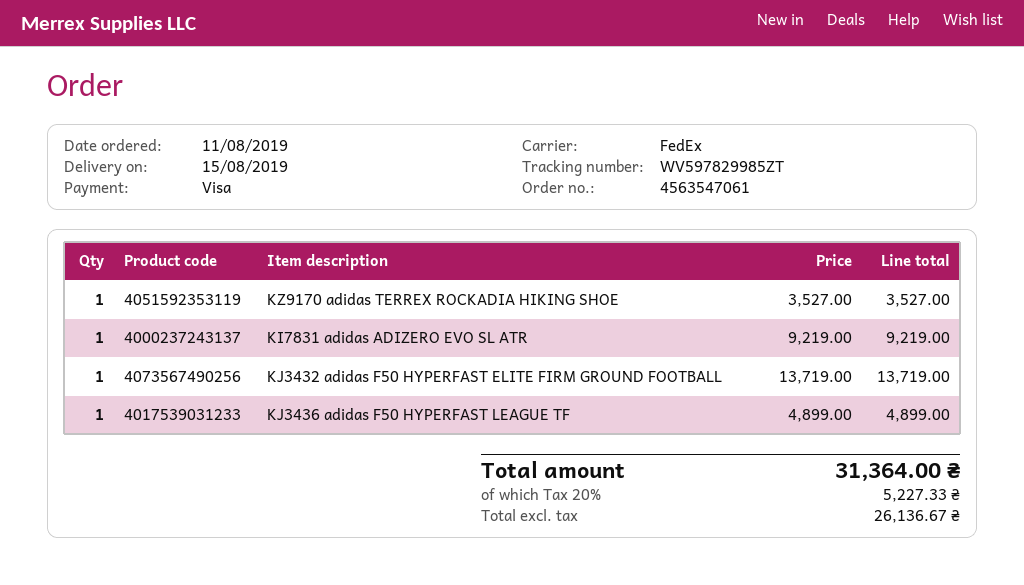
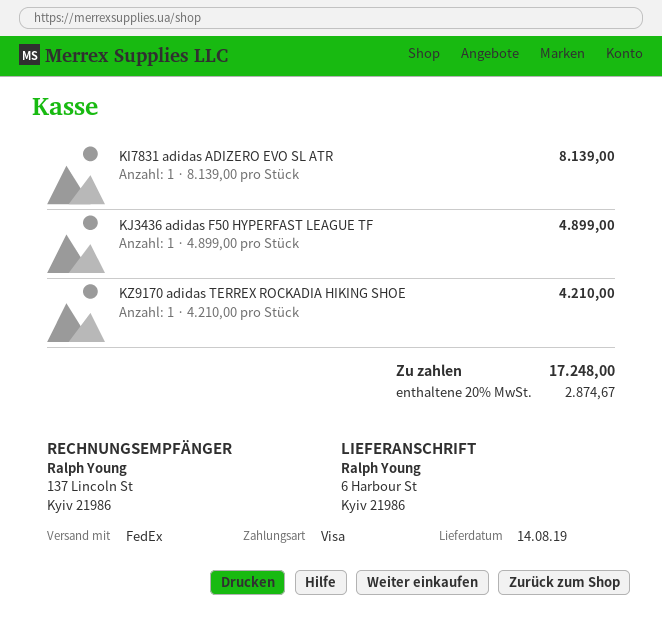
delivery date: 2019-08-15 -> 2019-08-14
KZ9170 adidas TERREX ROCKADIA HIKING SHOE: 1 x 3527.00 = 3527.00 -> 1 x 4210.00 = 4210.00
KI7831 adidas ADIZERO EVO SL ATR: 1 x 9219.00 = 9219.00 -> 1 x 8139.00 = 8139.00
KJ3432 adidas F50 HYPERFAST ELITE FIRM GROUND FOOTBALL: 1 x 13719.00 = 13719.00 -> none
tax: 20% = 5227.33 -> 20% = 2874.67
total: 31364.00 -> 17248.00

